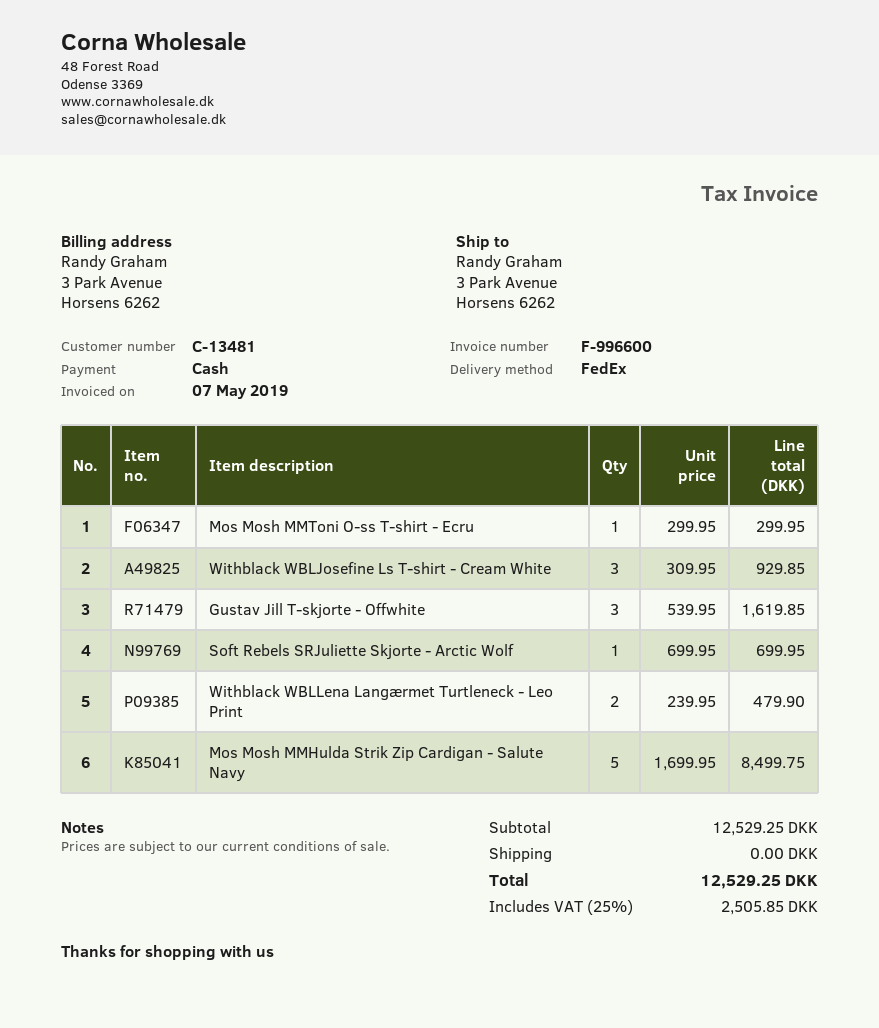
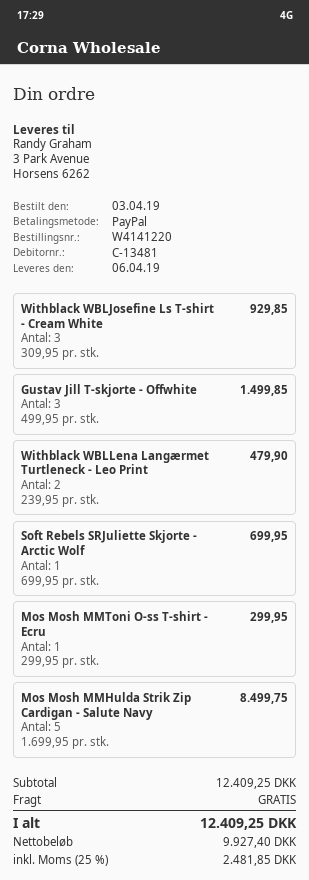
payment method: cash -> PayPal
Gustav Jill T-skjorte - Offwhite: 3 x 539.95 = 1619.85 -> 3 x 499.95 = 1499.85
subtotal: 12529.25 -> 12409.25
tax: 25% = 2505.85 -> 25% = 2481.85
total: 12529.25 -> 12409.25

